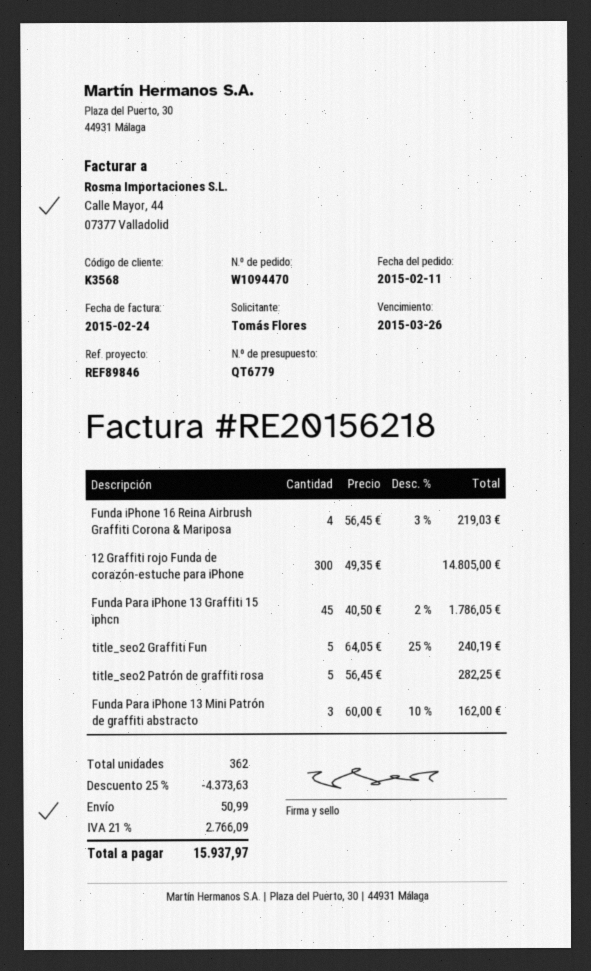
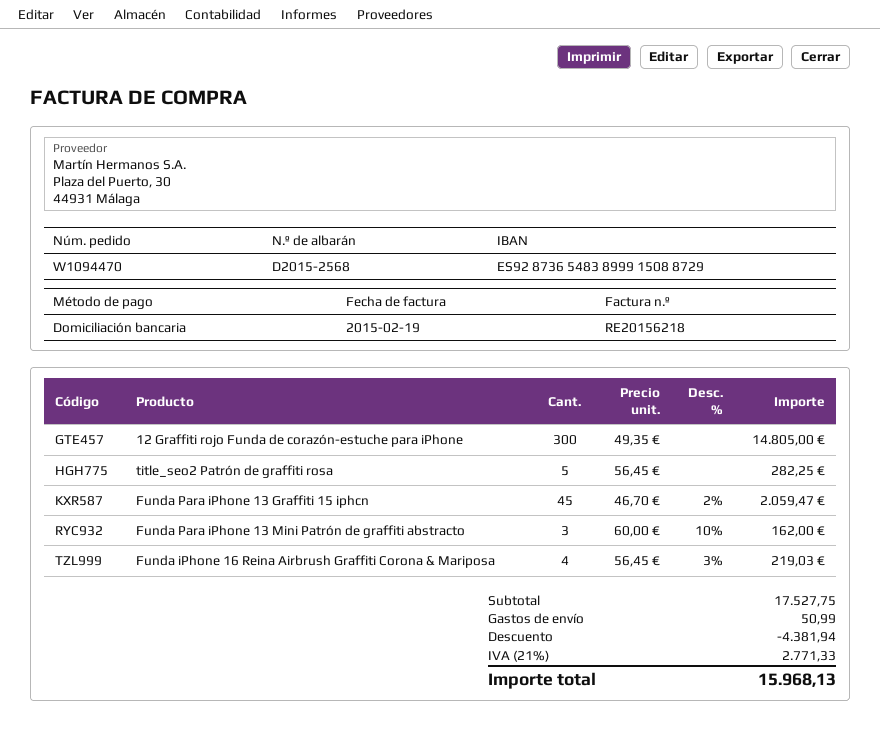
invoice date: 2015-02-24 -> 2015-02-19
Funda Para iPhone 13 Graffiti 15 iphcn: 45 x 40.50 - 2% = 1786.05 -> 45 x 46.70 - 2% = 2059.47
title_seo2 Graffiti Fun: 5 x 64.05 - 25% = 240.19 -> none
discount: 4373.63 -> 4381.94
tax: 21% = 2766.09 -> 21% = 2771.33
total: 15937.97 -> 15968.13

